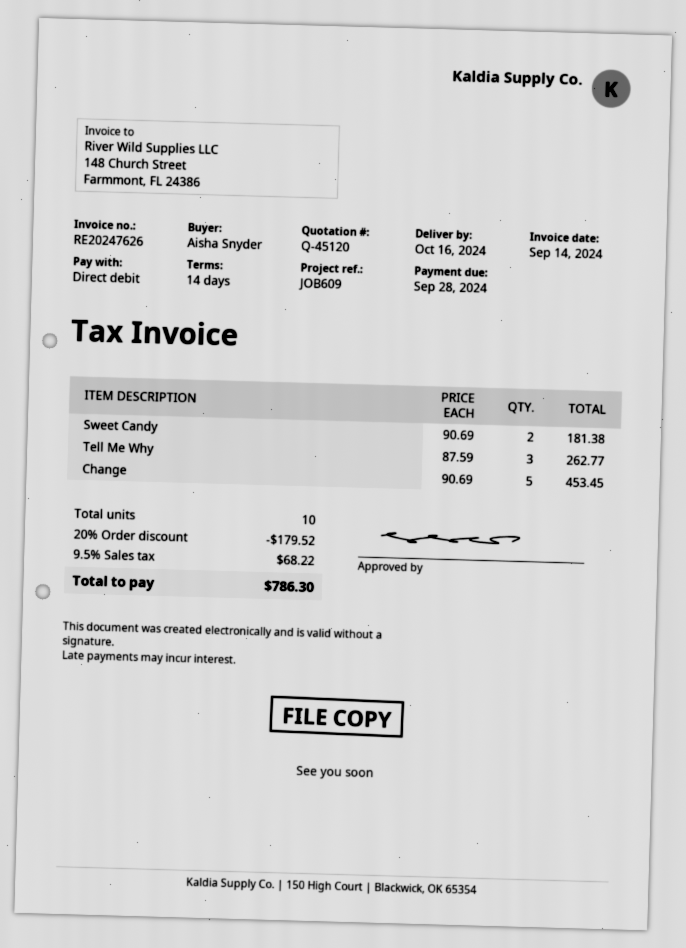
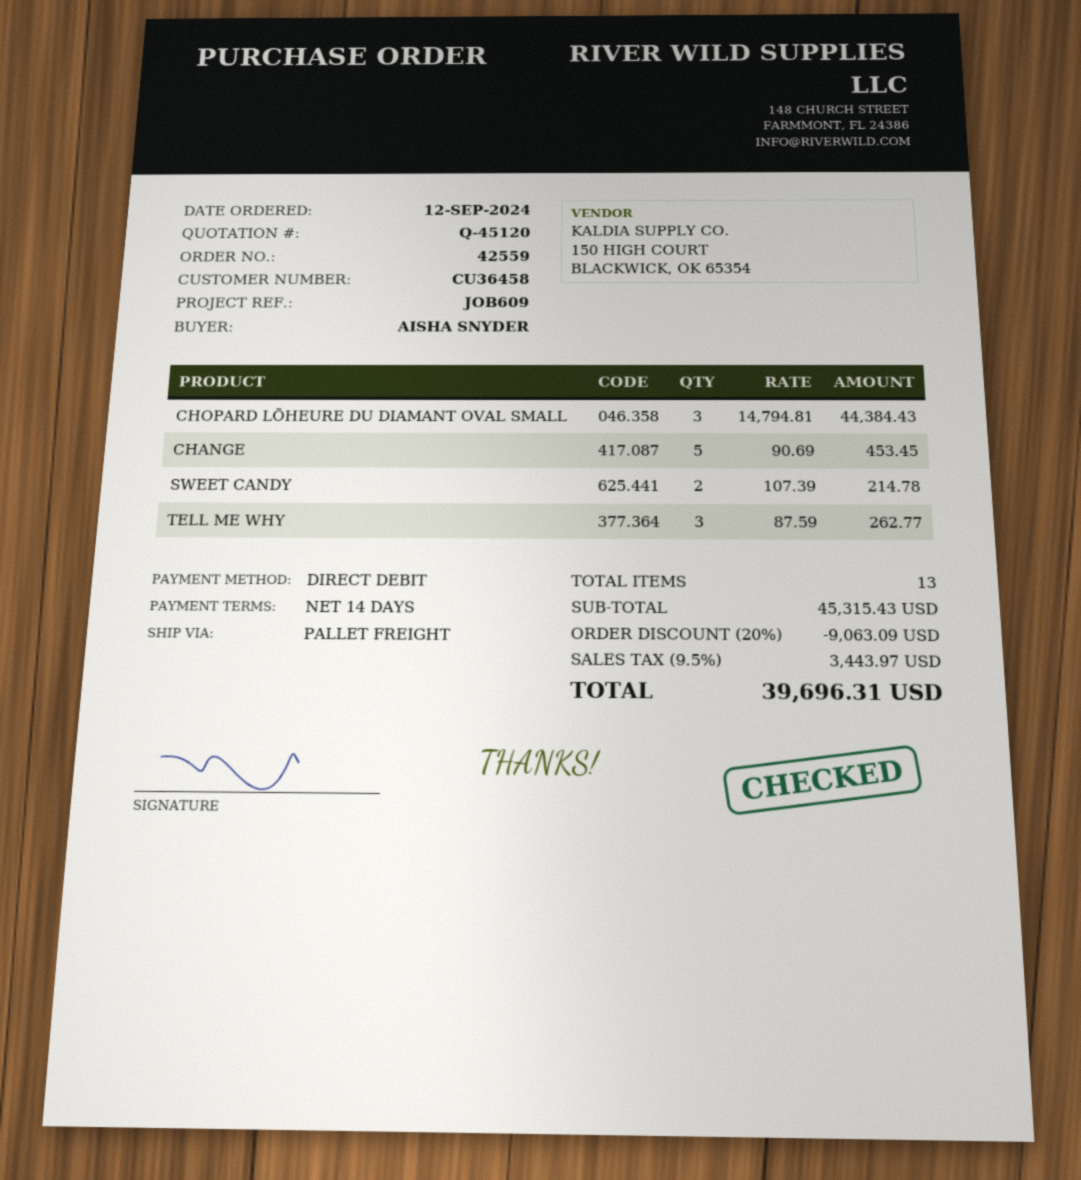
Sweet Candy: 2 x 90.69 = 181.38 -> 2 x 107.39 = 214.78
CHOPARD LÕHEURE DU DIAMANT OVAL SMALL: none -> 3 x 14794.81 = 44384.43
total quantity: 10 -> 13
discount: 20% = 179.52 -> 20% = 9063.09
tax: 9.5% = 68.22 -> 9.5% = 3443.97
total: 786.30 -> 39696.31

